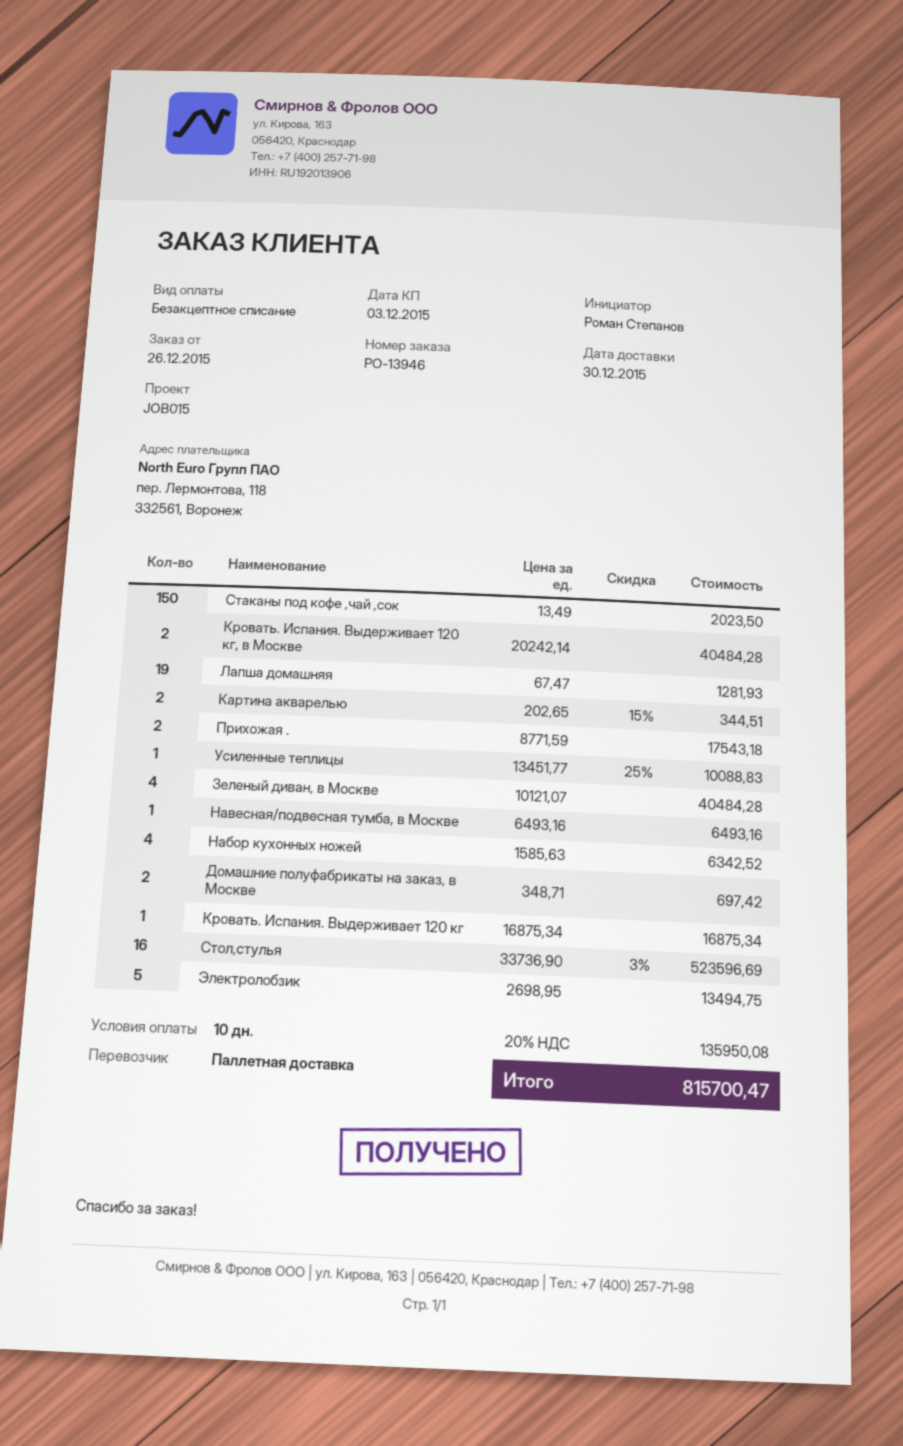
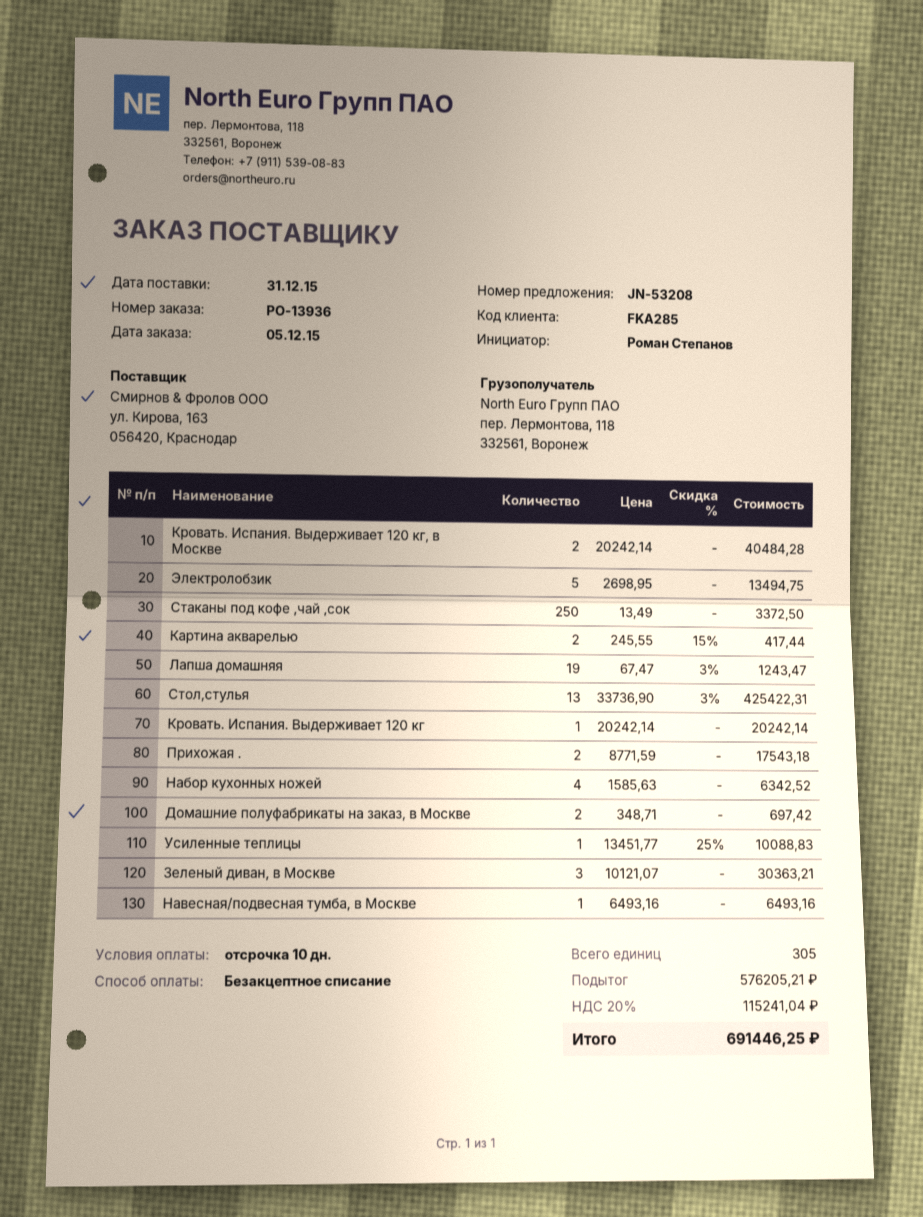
order number: PO-13946 -> PO-13936
order date: 2015-12-26 -> 2015-12-05
delivery date: 2015-12-30 -> 2015-12-31
Стаканы под кофе ,чай ,сок: 150 x 13.49 = 2023.50 -> 250 x 13.49 = 3372.50
Лапша домашняя: 19 x 67.47 = 1281.93 -> 19 x 67.47 - 3% = 1243.47
Картина акварелью: 2 x 202.65 - 15% = 344.51 -> 2 x 245.55 - 15% = 417.44
Зеленый диван, в Москве: 4 x 10121.07 = 40484.28 -> 3 x 10121.07 = 30363.21
Кровать. Испания. Выдерживает 120 кг: 1 x 16875.34 = 16875.34 -> 1 x 20242.14 = 20242.14
Стол,стулья: 16 x 33736.90 - 3% = 523596.69 -> 13 x 33736.90 - 3% = 425422.31
tax: 20% = 135950.08 -> 20% = 115241.04
total: 815700.47 -> 691446.25

